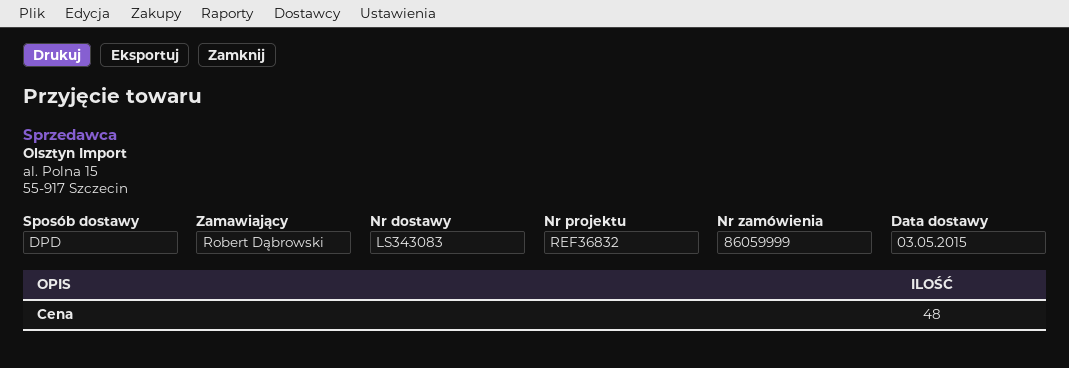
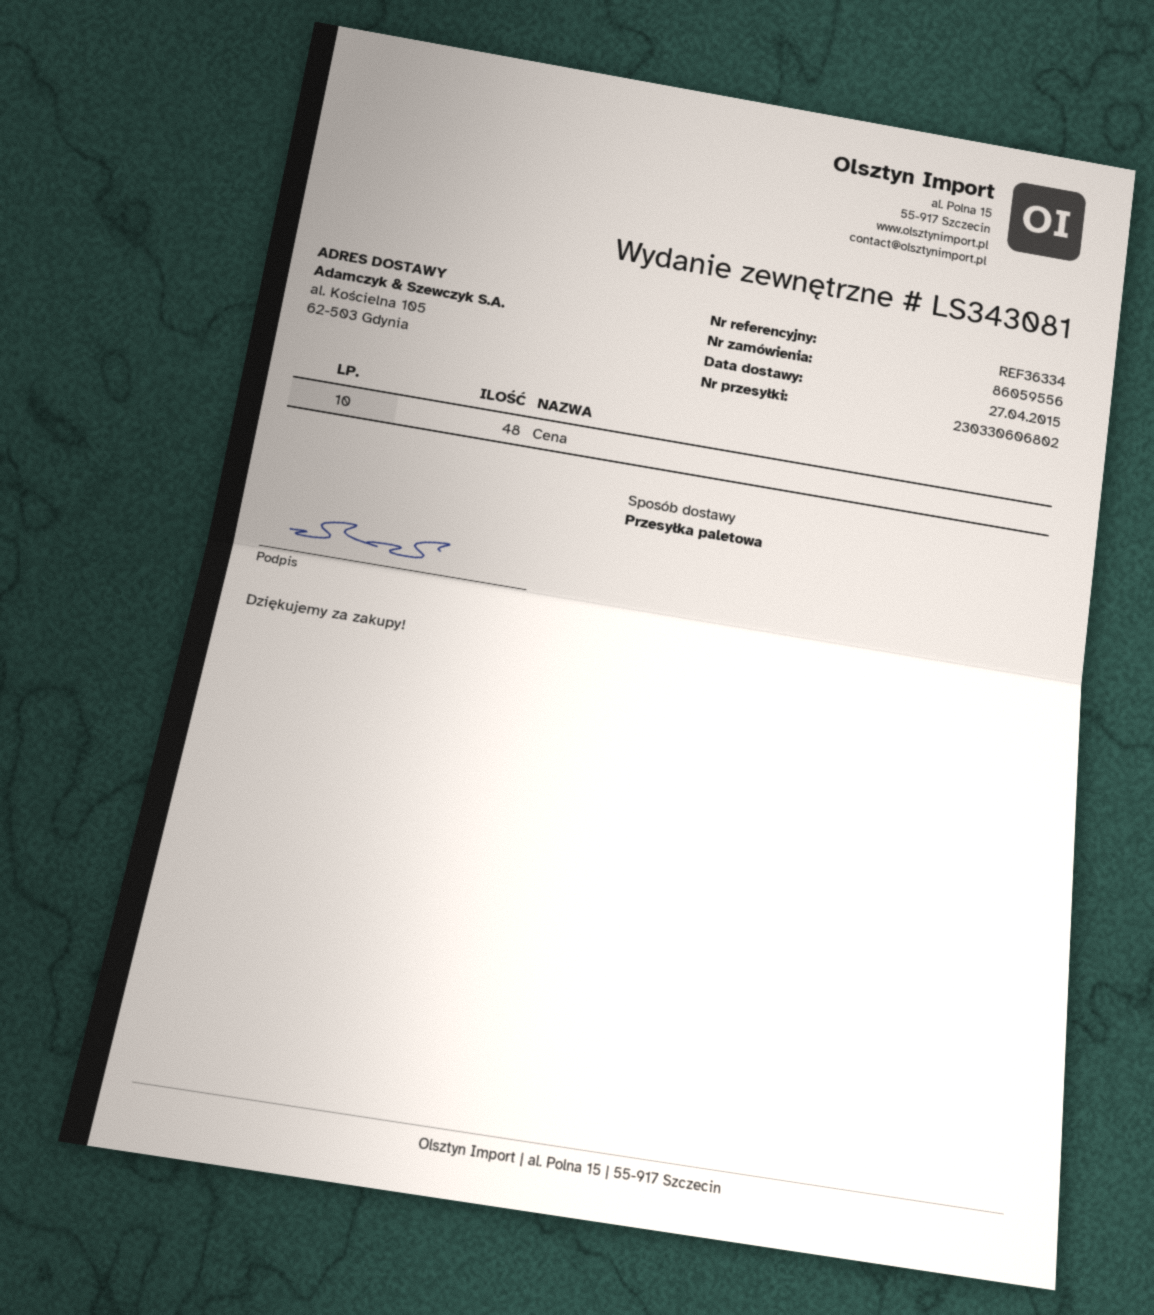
order number: 86059999 -> 86059556
delivery note number: LS343083 -> LS343081
delivery date: 2015-05-03 -> 2015-04-27
reference: REF36832 -> REF36334
shipping method: DPD -> pallet freight

